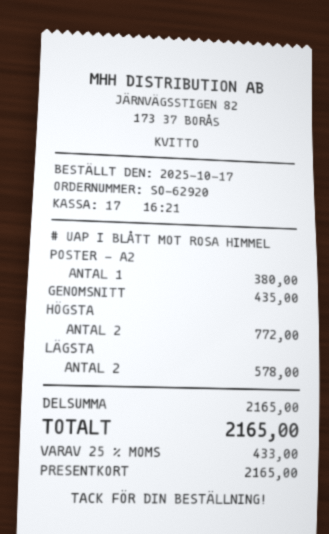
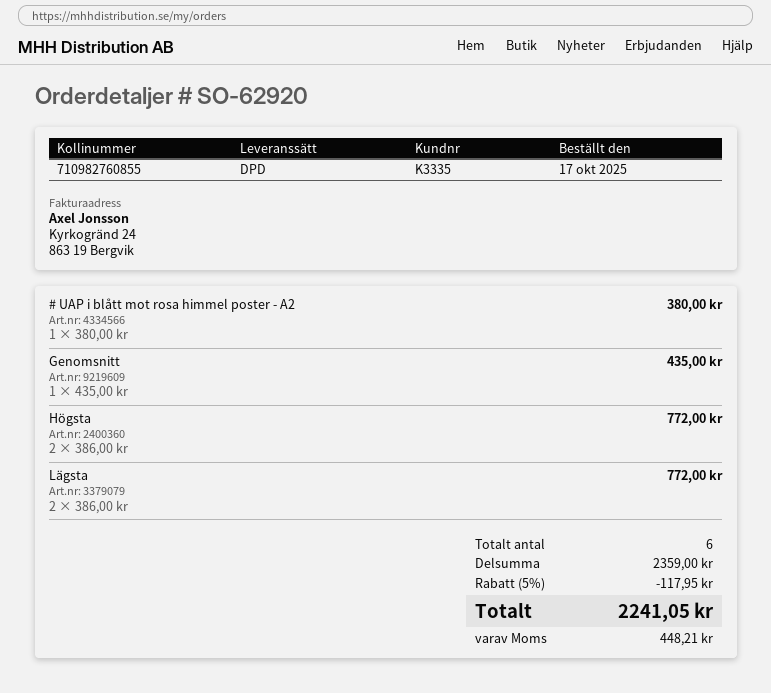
LÄGSTA: 2 for 578.00 -> 2 for 772.00
subtotal: 2165.00 -> 2359.00
discount: none -> 5% = 117.95
tax: 433.00 -> 448.21
total: 2165.00 -> 2241.05

